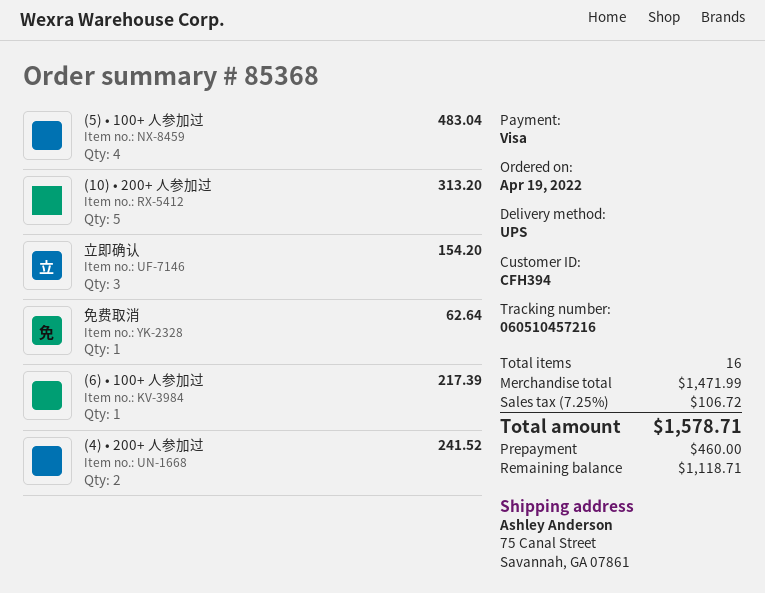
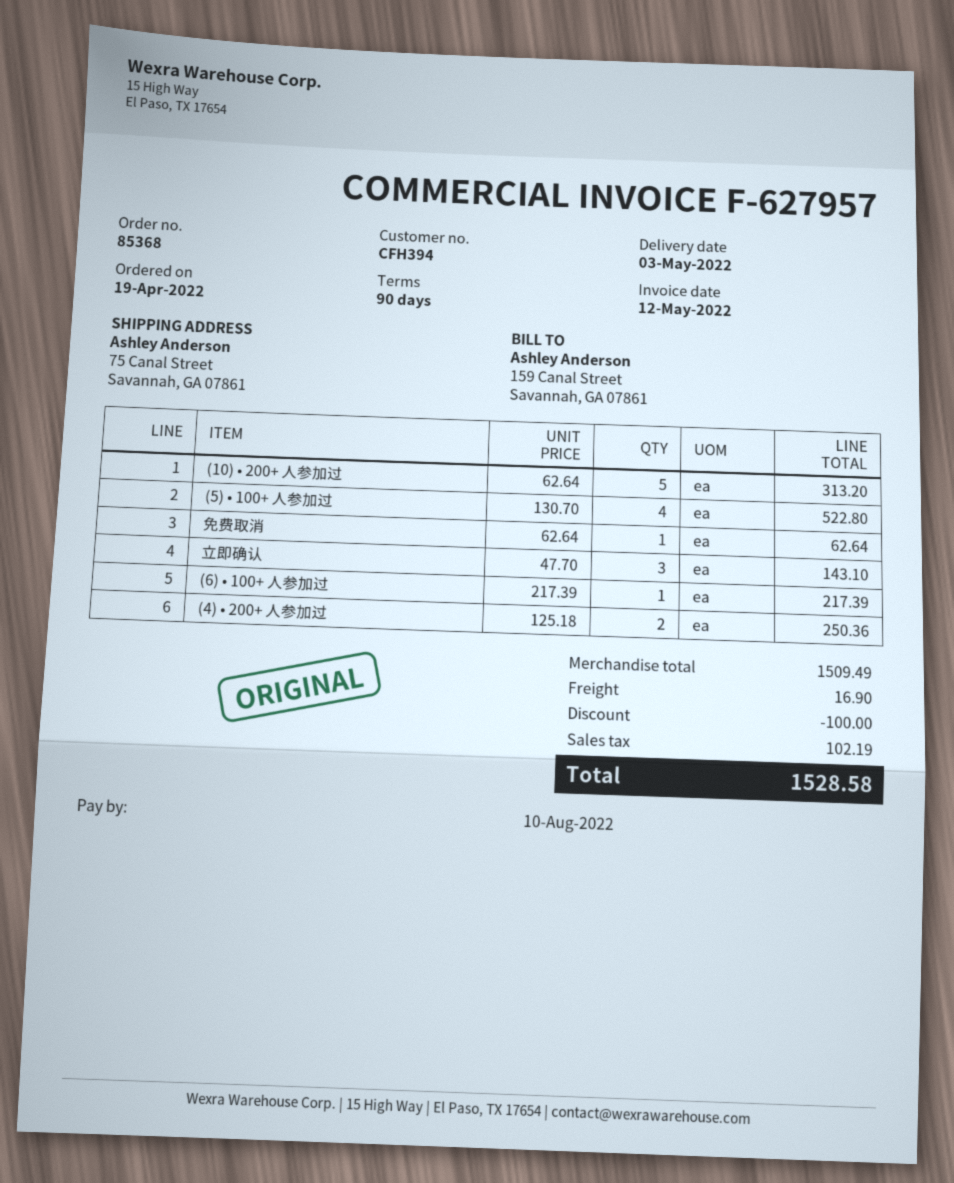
(5) • 100+ 人参加过: 4 for 483.04 -> 4 for 522.80
立即确认: 3 for 154.20 -> 3 for 143.10
(4) • 200+ 人参加过: 2 for 241.52 -> 2 for 250.36
subtotal: 1471.99 -> 1509.49
discount: none -> 100.00
shipping: none -> 16.90
tax: 106.72 -> 102.19
total: 1578.71 -> 1528.58

